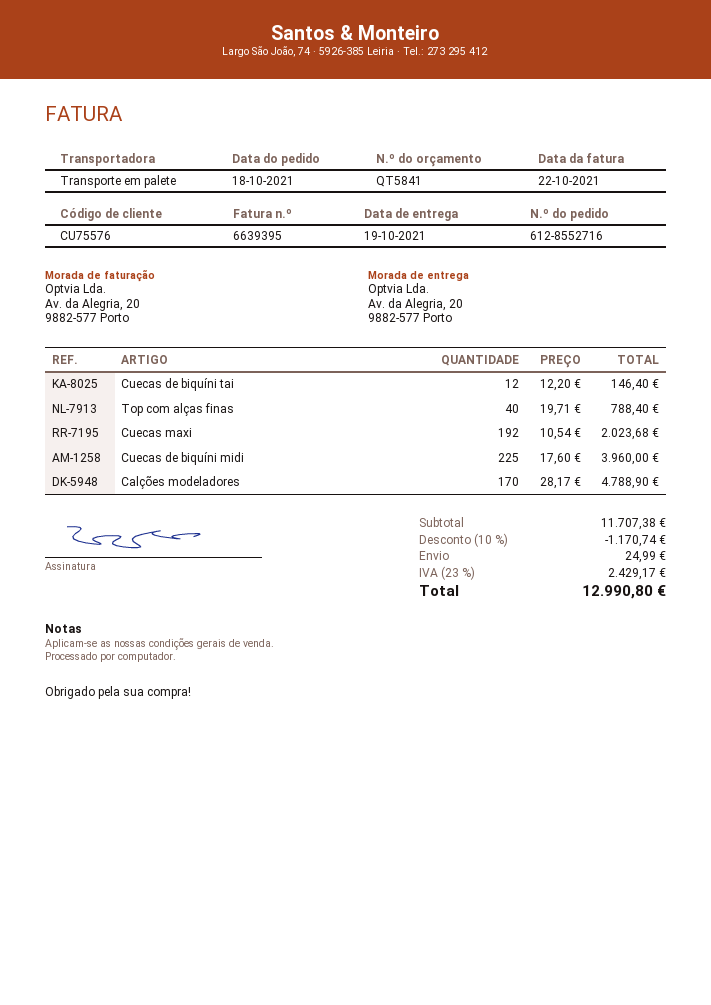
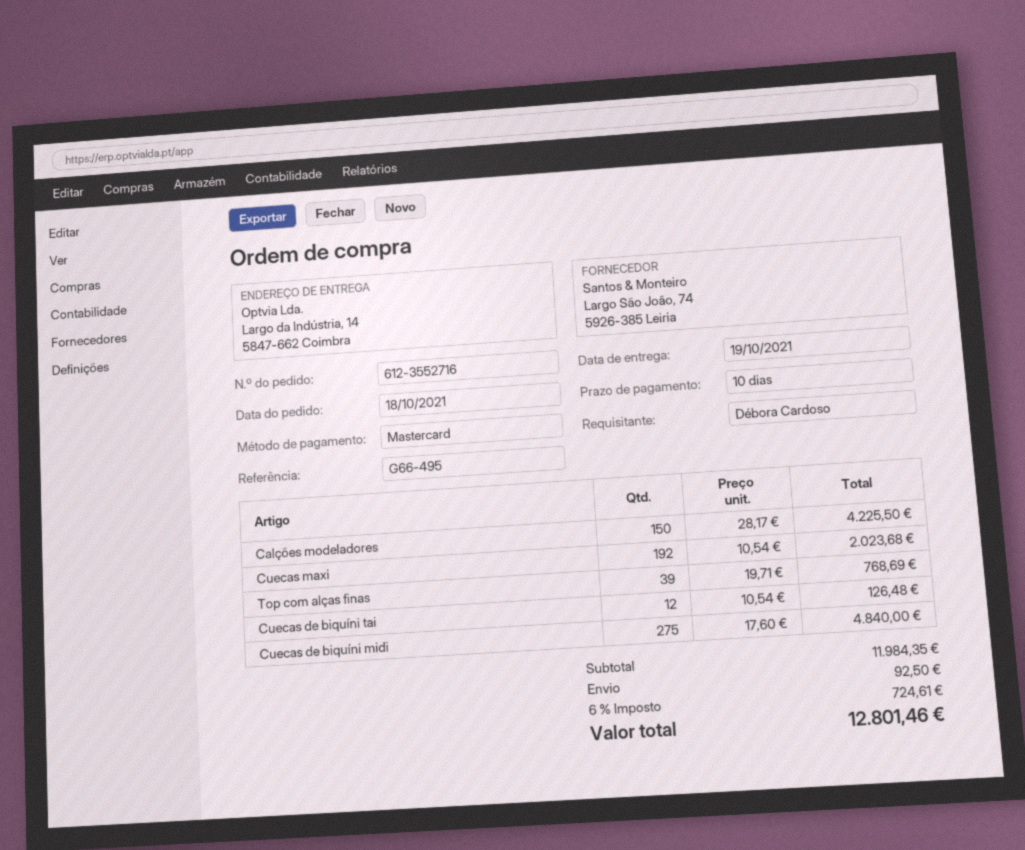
order number: 612-8552716 -> 612-3552716
ship to: Av. da Alegria, 20, 9882-577 Porto -> Largo da Indústria, 14, 5847-662 Coimbra
Cuecas de biquíni tai: 12 x 12.20 = 146.40 -> 12 x 10.54 = 126.48
Top com alças finas: 40 x 19.71 = 788.40 -> 39 x 19.71 = 768.69
Cuecas de biquíni midi: 225 x 17.60 = 3960.00 -> 275 x 17.60 = 4840.00
Calções modeladores: 170 x 28.17 = 4788.90 -> 150 x 28.17 = 4225.50
subtotal: 11707.38 -> 11984.35
discount: 10% = 1170.74 -> none
shipping: 24.99 -> 92.50
tax: 23% = 2429.17 -> 6% = 724.61
total: 12990.80 -> 12801.46

